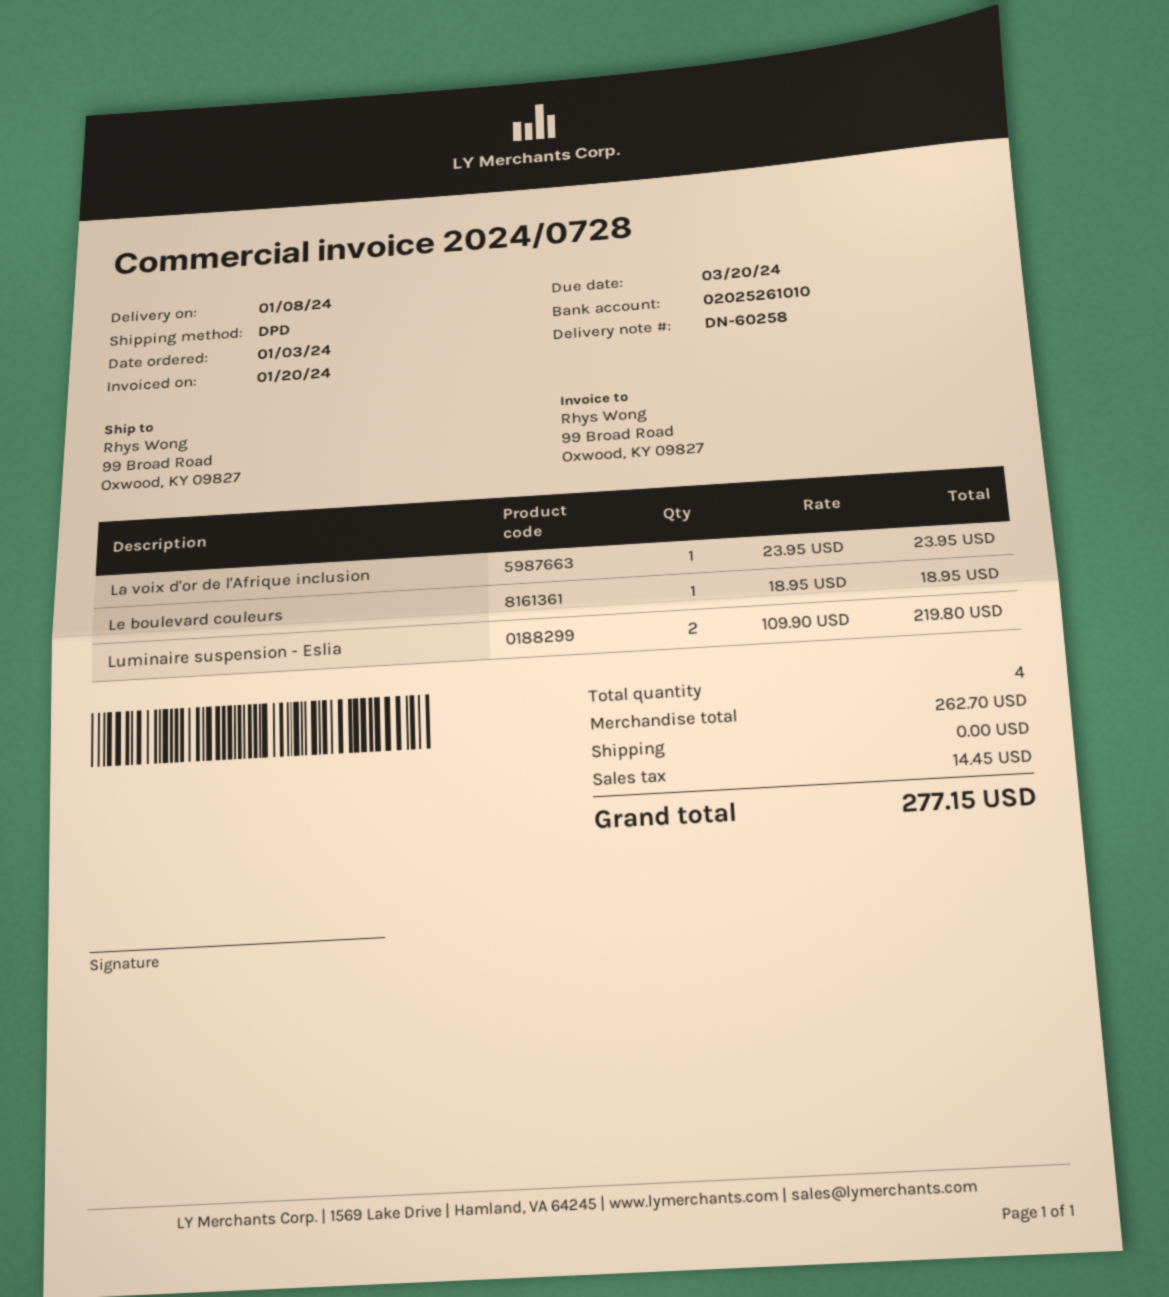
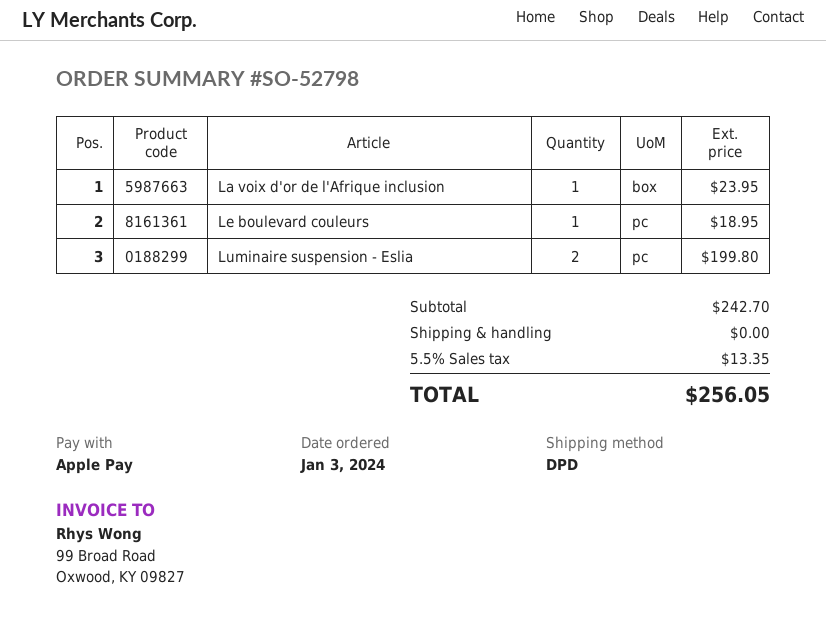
Luminaire suspension - Eslia: 2 for 219.80 -> 2 for 199.80
subtotal: 262.70 -> 242.70
tax: 14.45 -> 13.35
total: 277.15 -> 256.05

